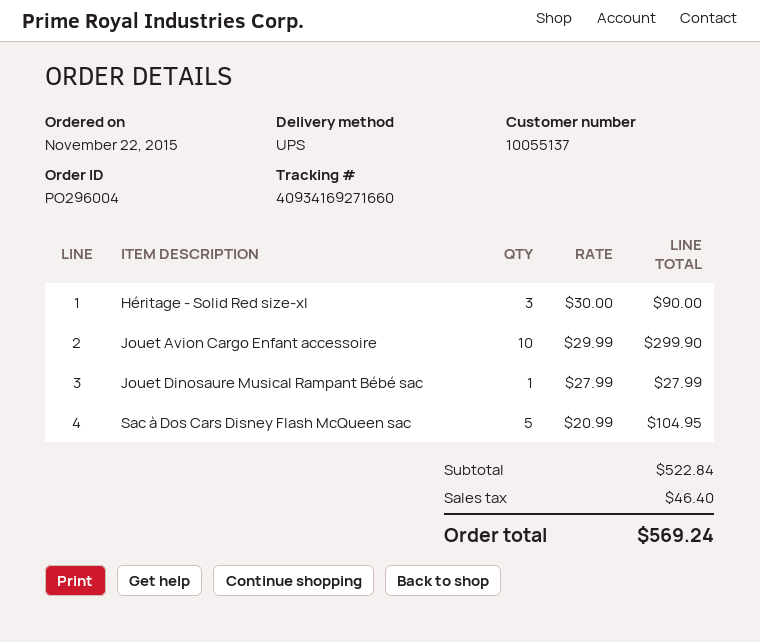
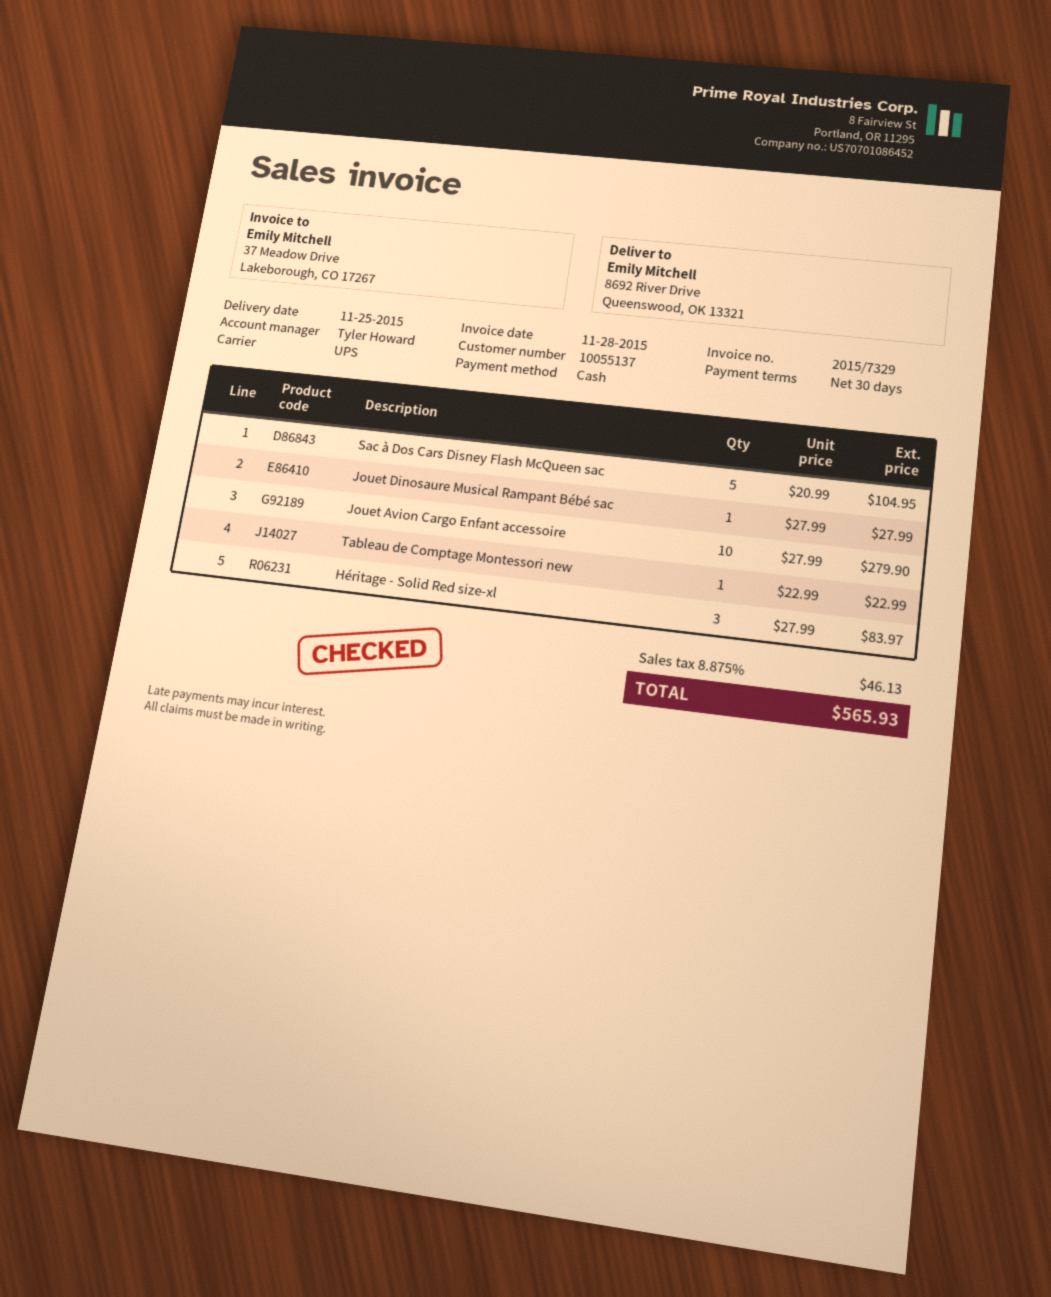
Héritage - Solid Red size-xl: 3 x 30.00 = 90.00 -> 3 x 27.99 = 83.97
Jouet Avion Cargo Enfant accessoire: 10 x 29.99 = 299.90 -> 10 x 27.99 = 279.90
Tableau de Comptage Montessori new: none -> 1 x 22.99 = 22.99
tax: 46.40 -> 46.13
total: 569.24 -> 565.93

